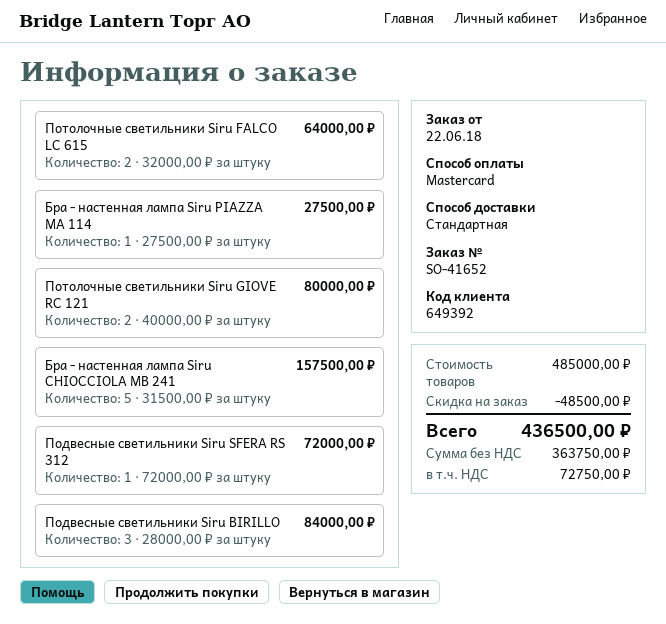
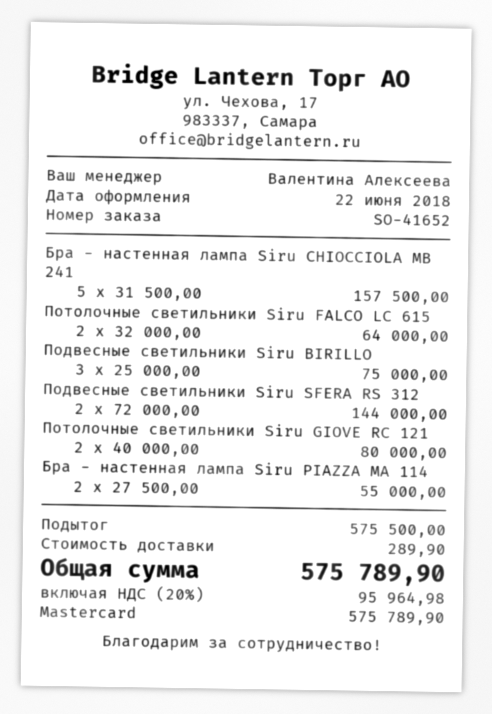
Бра - настенная лампа Siru PIAZZA MA 114: 1 x 27500.00 = 27500.00 -> 2 x 27500.00 = 55000.00
Подвесные светильники Siru SFERA RS 312: 1 x 72000.00 = 72000.00 -> 2 x 72000.00 = 144000.00
Подвесные светильники Siru BIRILLO: 3 x 28000.00 = 84000.00 -> 3 x 25000.00 = 75000.00
subtotal: 485000.00 -> 575500.00
discount: 48500.00 -> none
shipping: none -> 289.90
tax: 72750.00 -> 95964.98
total: 436500.00 -> 575789.90

